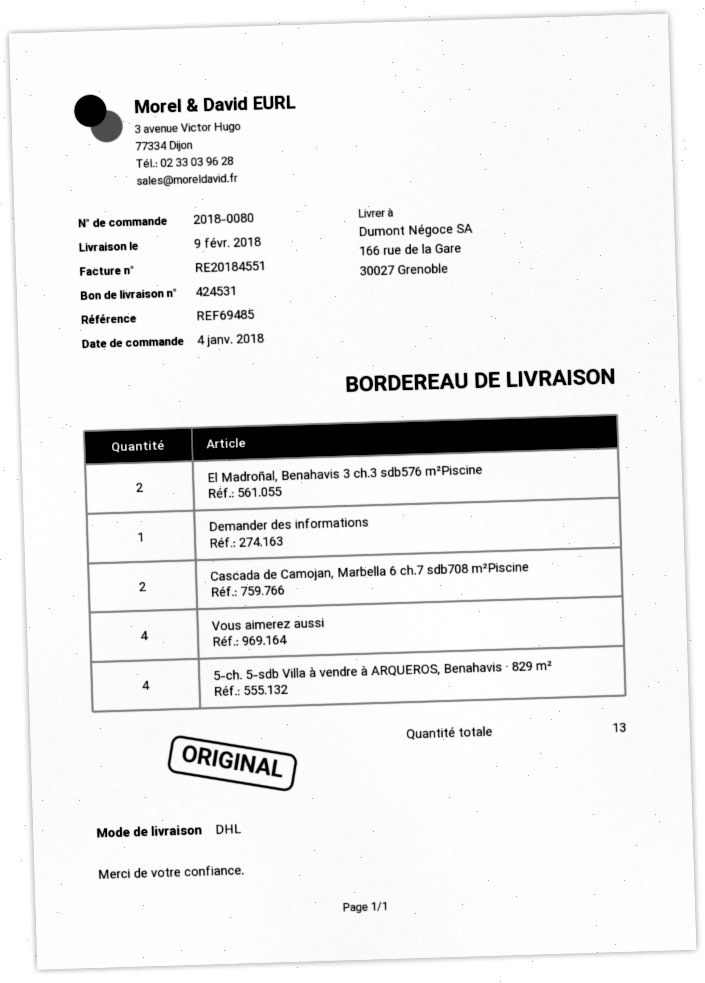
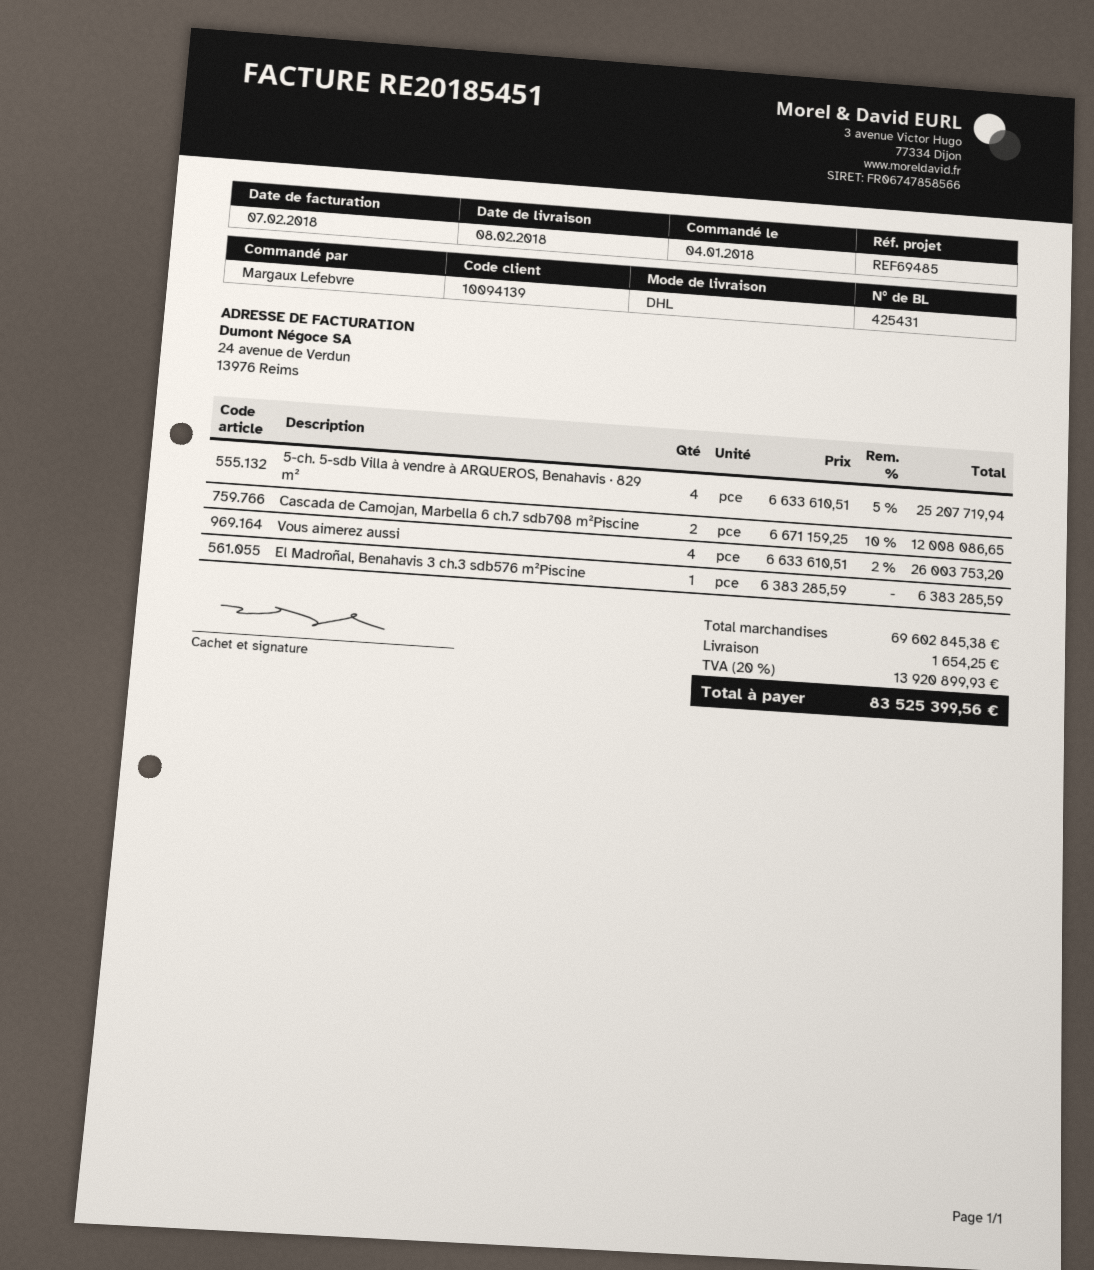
delivery note number: 424531 -> 425431
delivery date: 2018-02-09 -> 2018-02-08
invoice number: RE20184551 -> RE20185451
El Madroñal, Benahavis 3 ch.3 sdb576 m²Piscine: 2 -> 1
Demander des informations: 1 -> none

